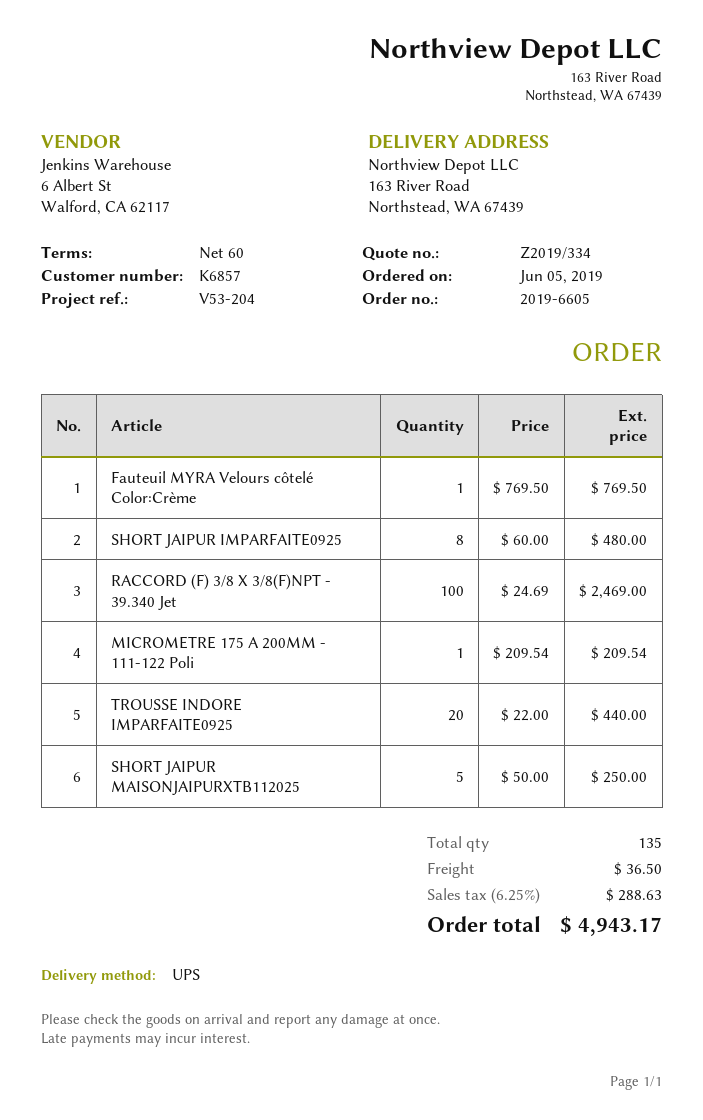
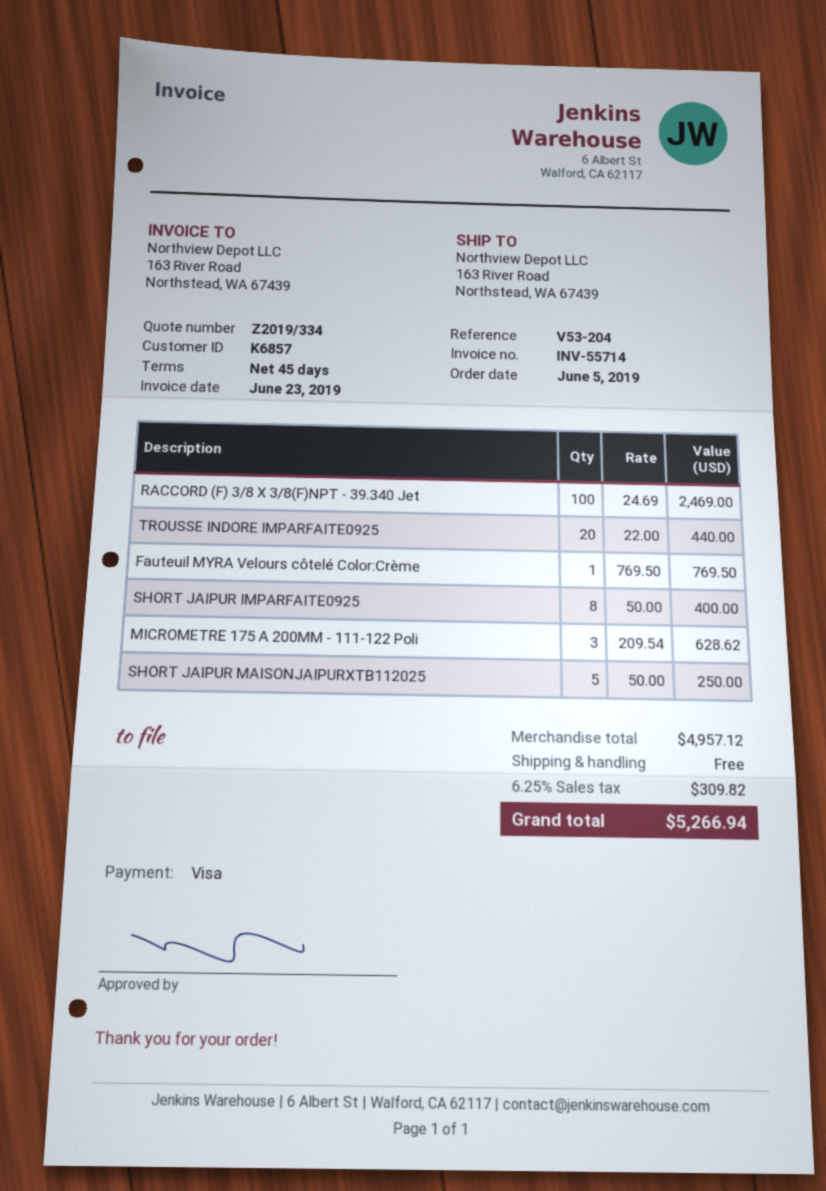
payment terms: 60 days -> 45 days
SHORT JAIPUR IMPARFAITE0925: 8 x 60.00 = 480.00 -> 8 x 50.00 = 400.00
MICROMETRE 175 A 200MM - 111-122 Poli: 1 x 209.54 = 209.54 -> 3 x 209.54 = 628.62
shipping: 36.50 -> 0.00
tax: 6.25% = 288.63 -> 6.25% = 309.82
total: 4943.17 -> 5266.94

